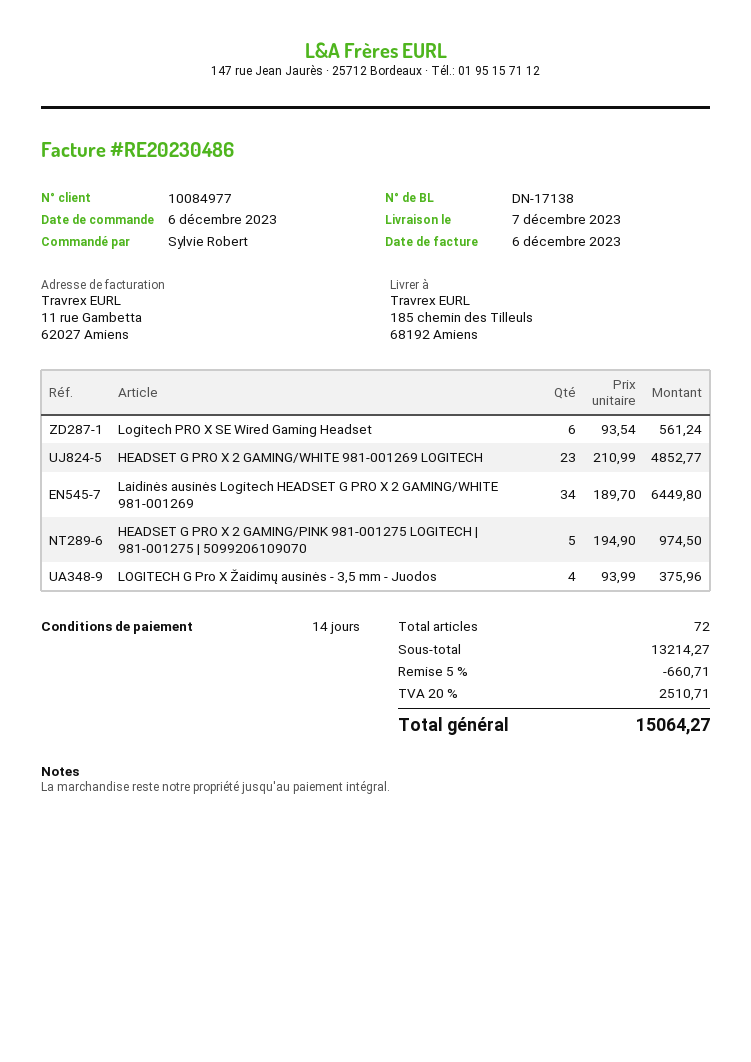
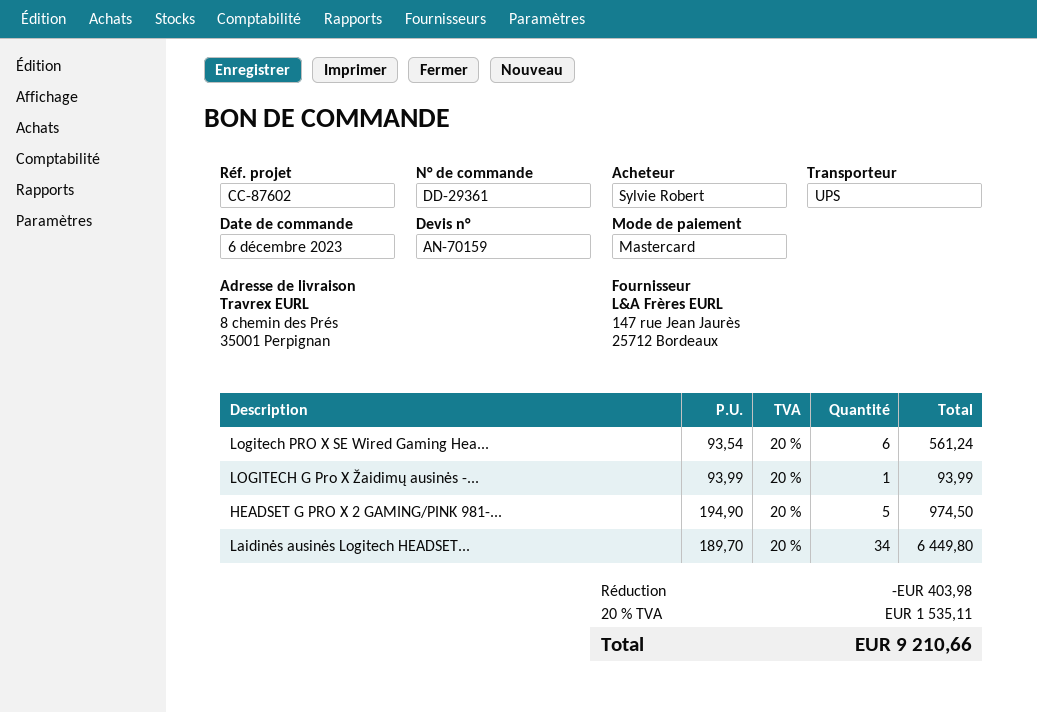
ship to: 185 chemin des Tilleuls, 68192 Amiens -> 8 chemin des Prés, 35001 Perpignan
HEADSET G PRO X 2 GAMING/WHITE 981-001269 LOGITECH: 23 x 210.99 = 4852.77 -> none
LOGITECH G Pro X Žaidimų ausinės - 3,5 mm - Juodos: 4 x 93.99 = 375.96 -> 1 x 93.99 = 93.99
discount: 660.71 -> 403.98
tax: 20% = 2510.71 -> 20% = 1535.11
total: 15064.27 -> 9210.66

